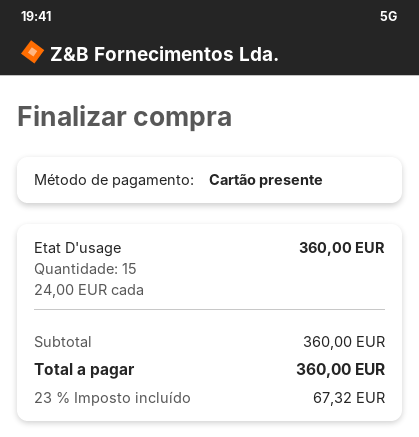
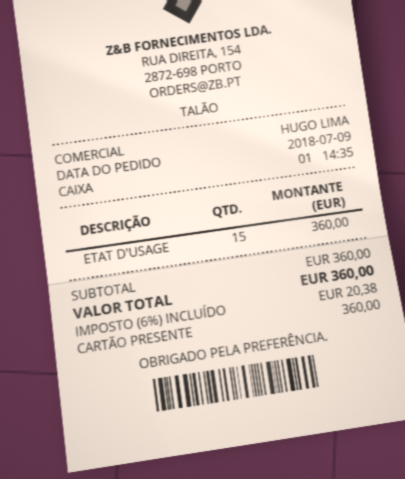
tax: 23% = 67.32 -> 6% = 20.38

